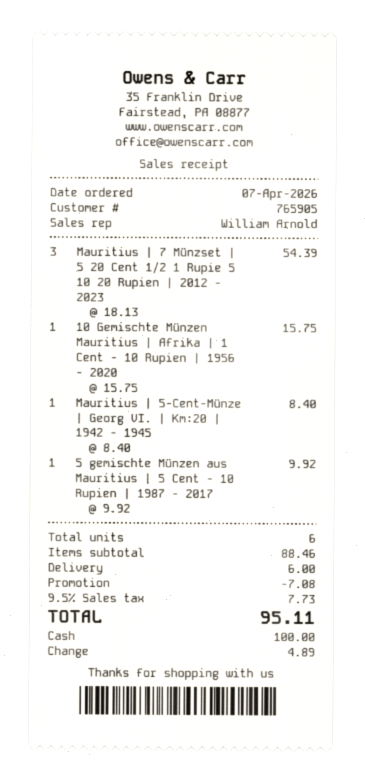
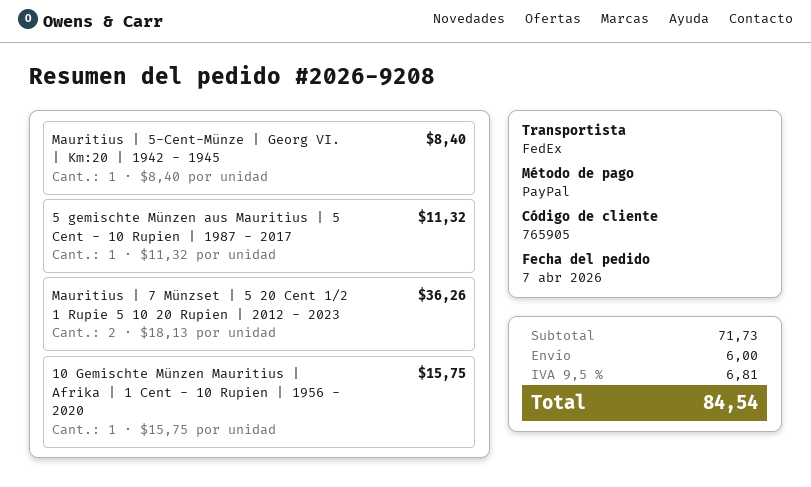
payment method: cash -> PayPal
Mauritius | 7 Münzset | 5 20 Cent 1/2 1 Rupie 5 10 20 Rupien | 2012 - 2023: 3 x 18.13 = 54.39 -> 2 x 18.13 = 36.26
5 gemischte Münzen aus Mauritius | 5 Cent - 10 Rupien | 1987 - 2017: 1 x 9.92 = 9.92 -> 1 x 11.32 = 11.32
subtotal: 88.46 -> 71.73
discount: 7.08 -> none
tax: 9.5% = 7.73 -> 9.5% = 6.81
total: 95.11 -> 84.54

